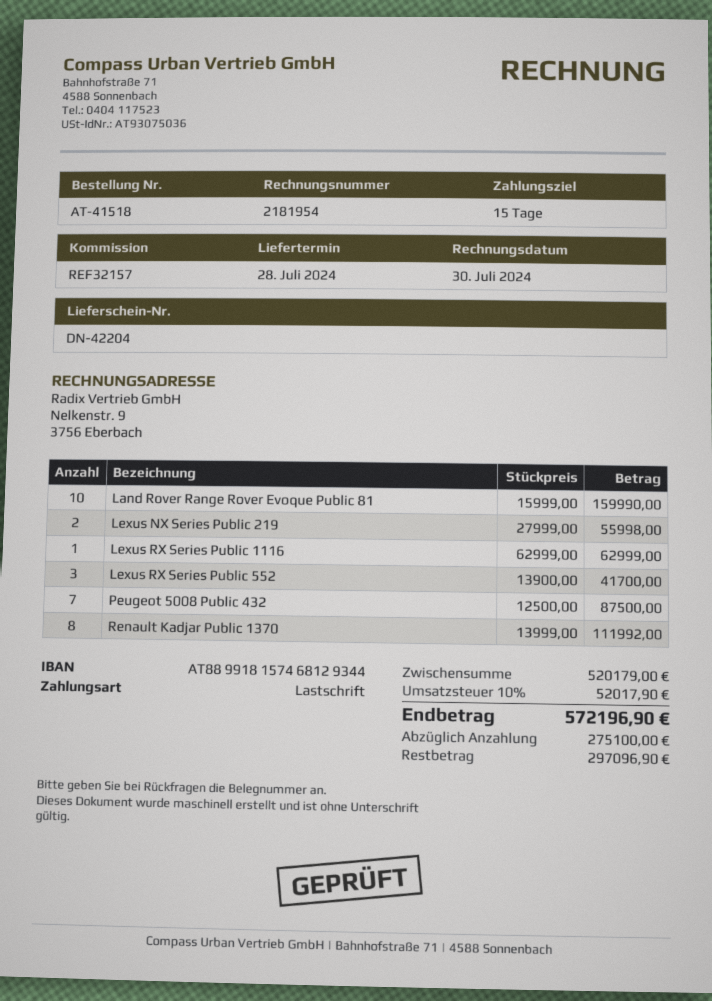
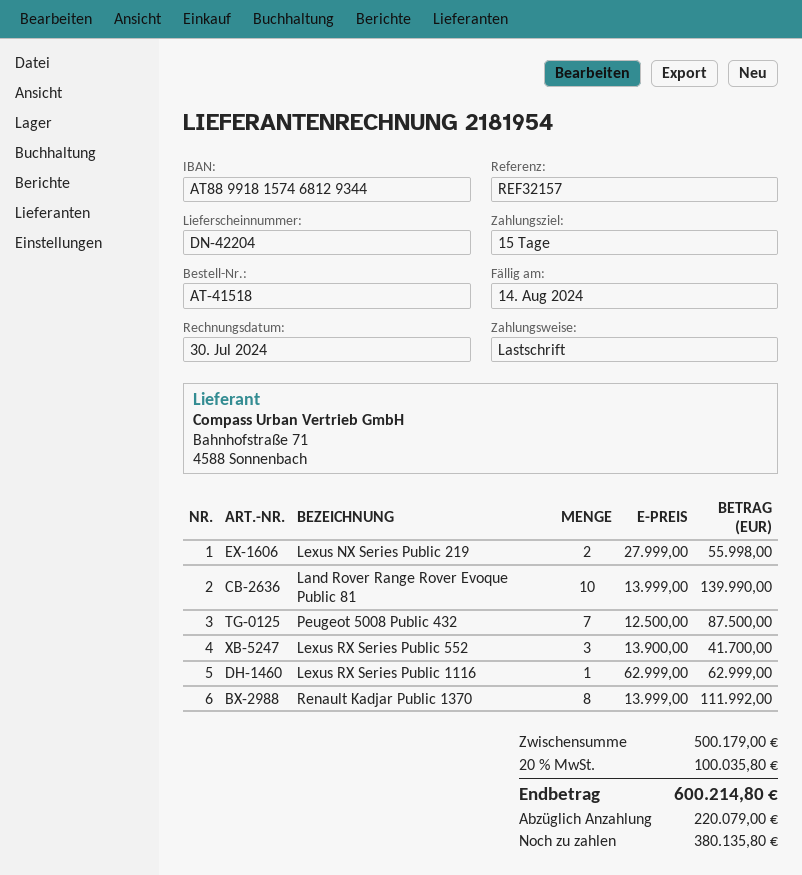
Land Rover Range Rover Evoque Public 81: 10 x 15999.00 = 159990.00 -> 10 x 13999.00 = 139990.00
subtotal: 520179.00 -> 500179.00
tax: 10% = 52017.90 -> 20% = 100035.80
total: 572196.90 -> 600214.80
deposit: 275100.00 -> 220079.00
balance: 297096.90 -> 380135.80

